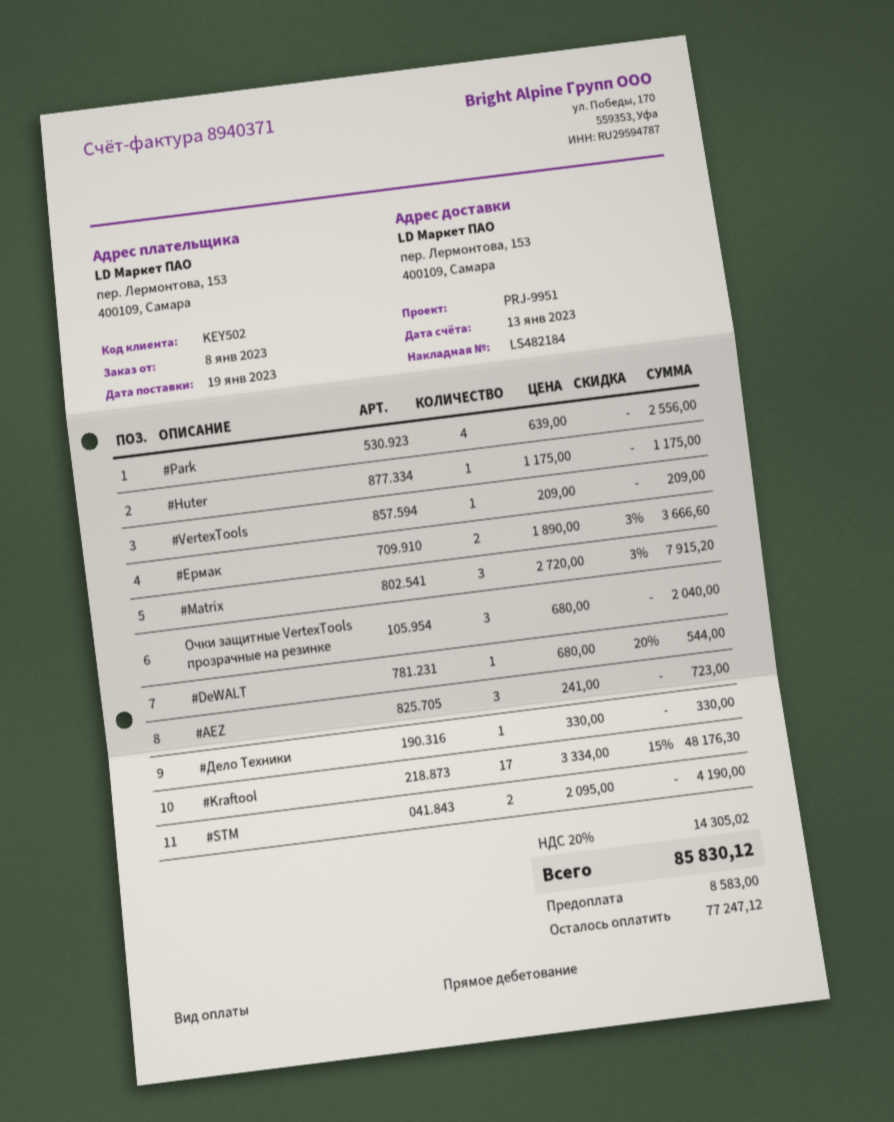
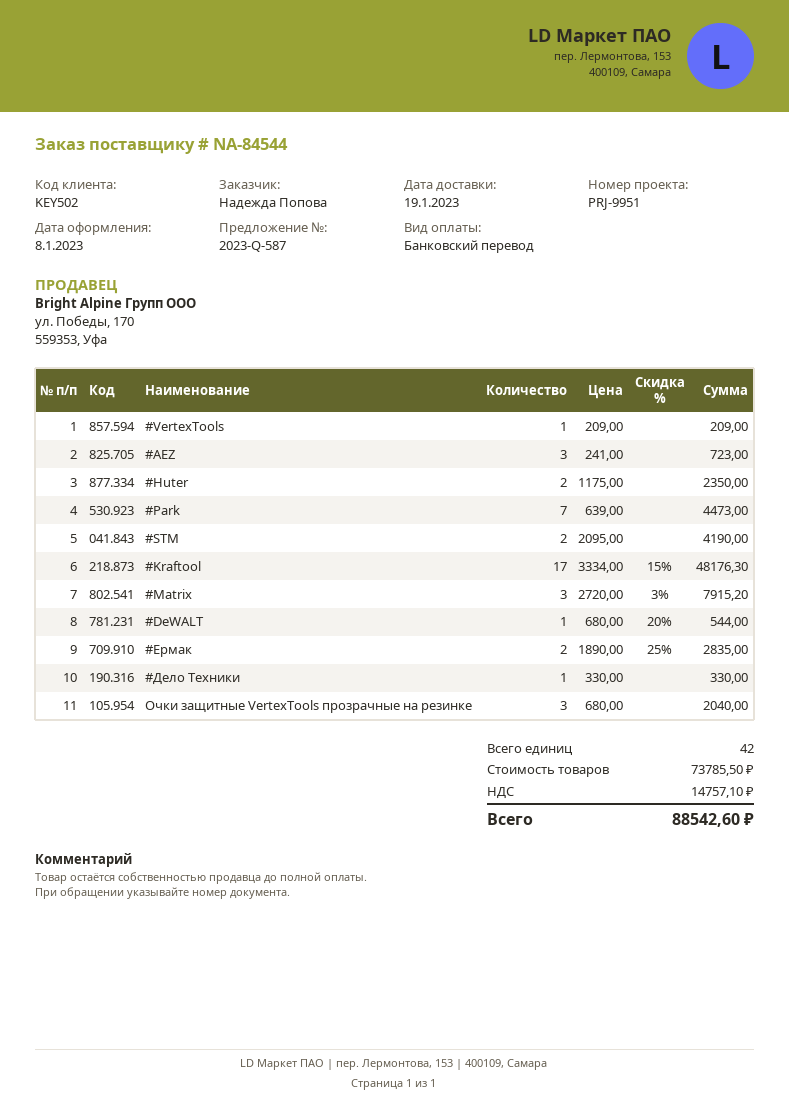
payment method: direct debit -> bank transfer
#Park: 4 x 639.00 = 2556.00 -> 7 x 639.00 = 4473.00
#Huter: 1 x 1175.00 = 1175.00 -> 2 x 1175.00 = 2350.00
#Ермак: 2 x 1890.00 - 3% = 3666.60 -> 2 x 1890.00 - 25% = 2835.00
tax: 14305.02 -> 14757.10
total: 85830.12 -> 88542.60

